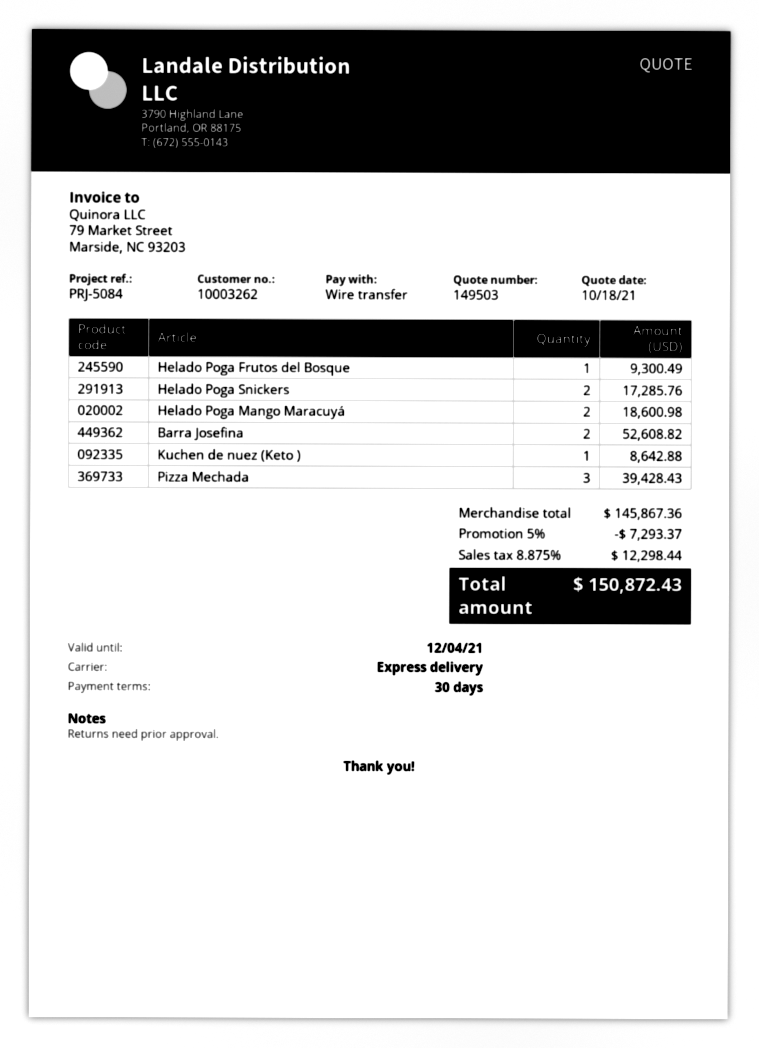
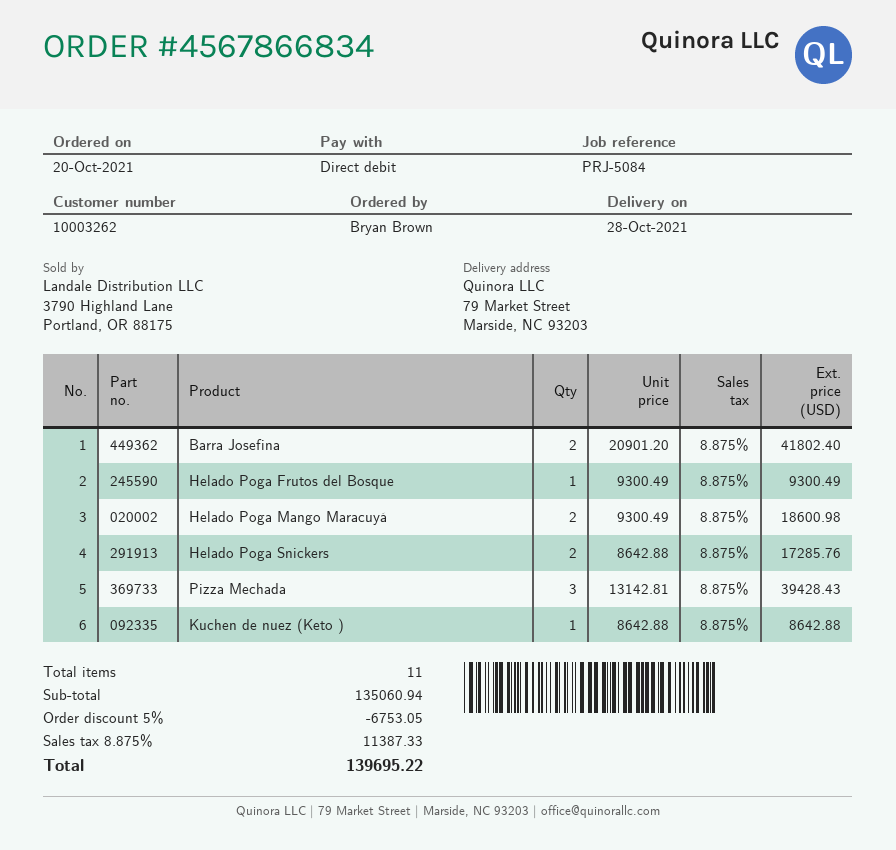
payment method: bank transfer -> direct debit
Barra Josefina: 2 for 52608.82 -> 2 for 41802.40
subtotal: 145867.36 -> 135060.94
discount: 5% = 7293.37 -> 5% = 6753.05
tax: 8.875% = 12298.44 -> 8.875% = 11387.33
total: 150872.43 -> 139695.22

